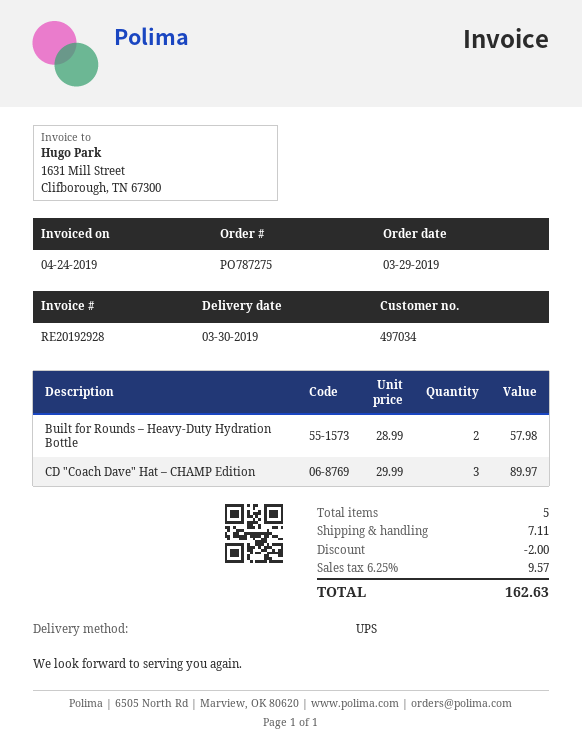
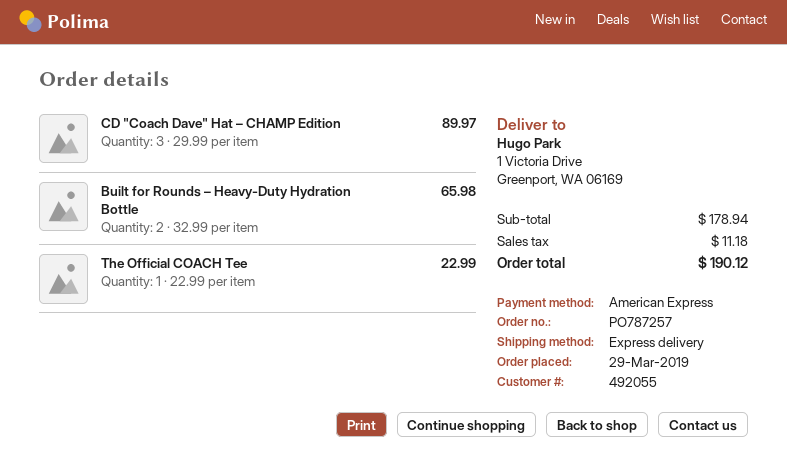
order number: PO787275 -> PO787257
customer number: 497034 -> 492055
shipping method: UPS -> express
Built for Rounds – Heavy-Duty Hydration Bottle: 2 x 28.99 = 57.98 -> 2 x 32.99 = 65.98
The Official COACH Tee: none -> 1 x 22.99 = 22.99
discount: 2.00 -> none
shipping: 7.11 -> none
tax: 9.57 -> 11.18
total: 162.63 -> 190.12

